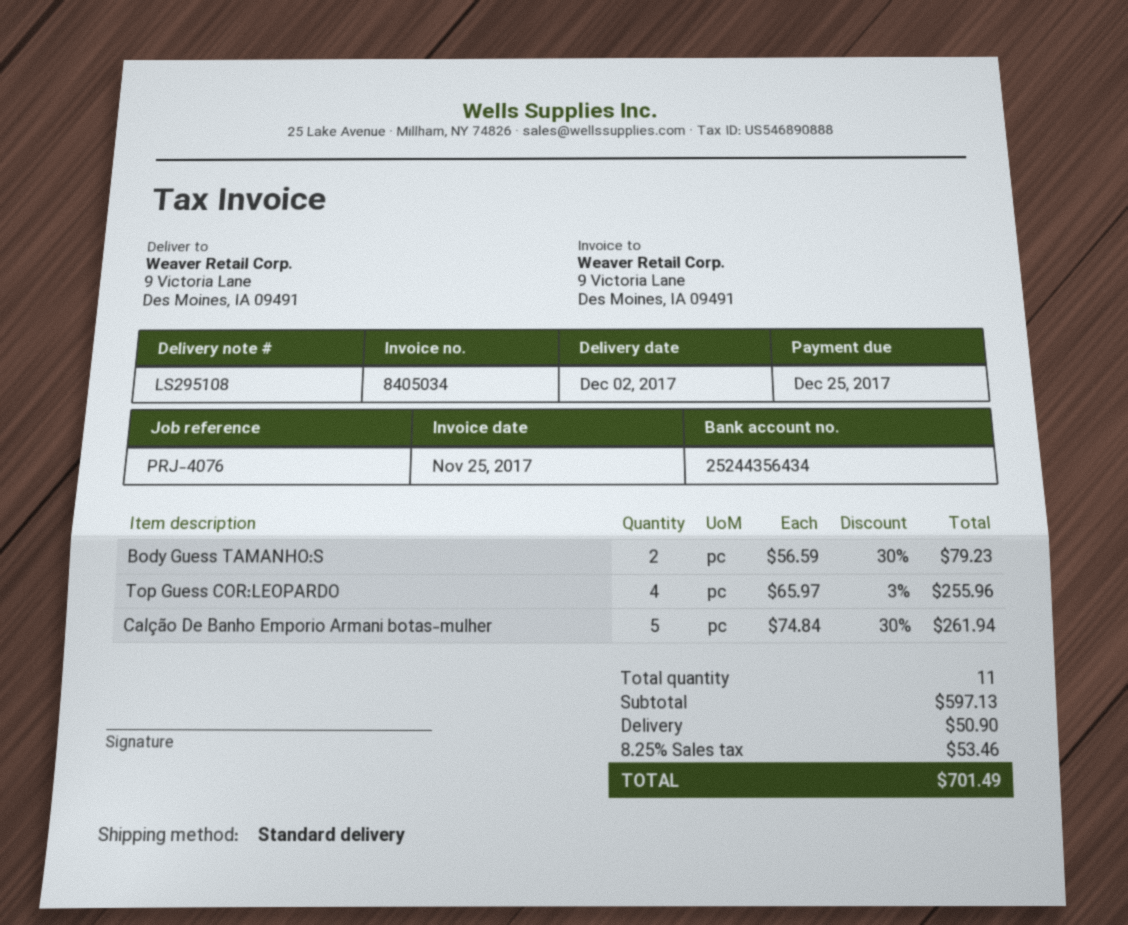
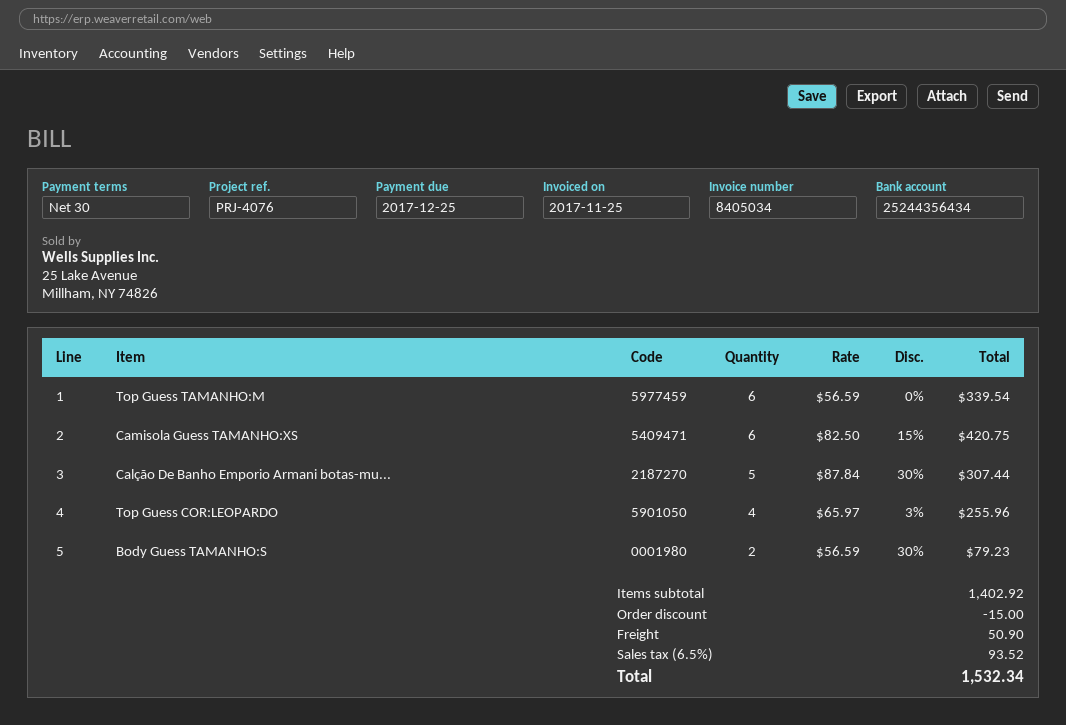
Calção De Banho Emporio Armani botas-mulher: 5 x 74.84 - 30% = 261.94 -> 5 x 87.84 - 30% = 307.44
Top Guess TAMANHO:M: none -> 6 x 56.59 = 339.54
Camisola Guess TAMANHO:XS: none -> 6 x 82.50 - 15% = 420.75
subtotal: 597.13 -> 1402.92
discount: none -> 15.00
tax: 8.25% = 53.46 -> 6.5% = 93.52
total: 701.49 -> 1532.34

